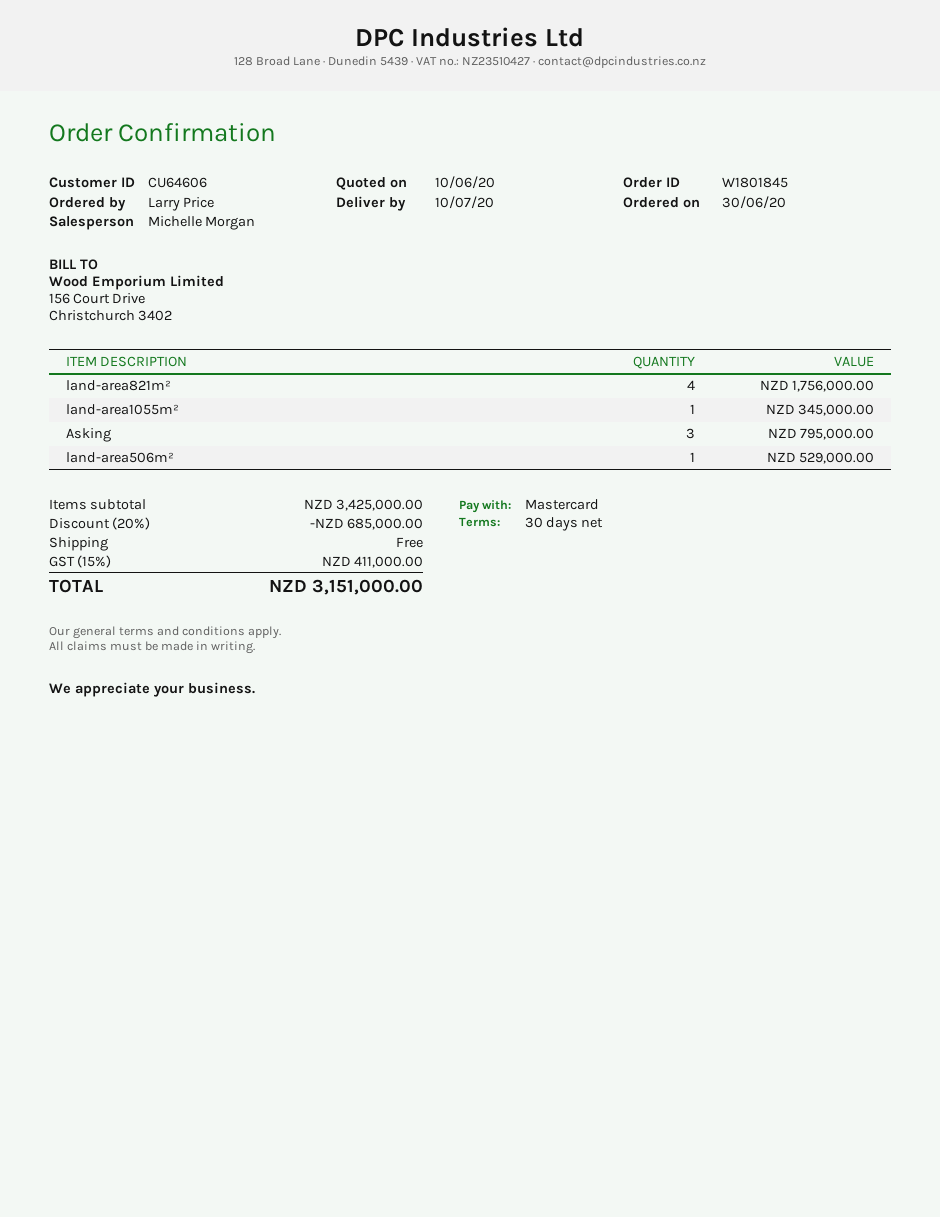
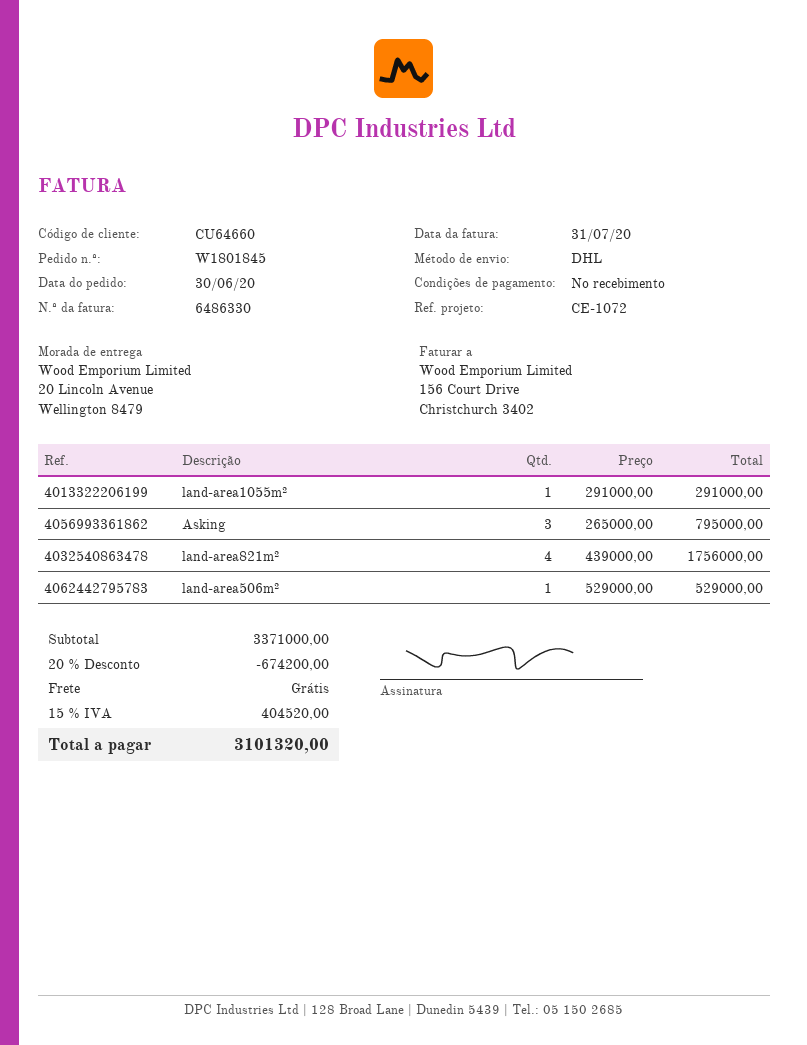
payment terms: 30 days -> on receipt
customer number: CU64606 -> CU64660
land-area1055m²: 1 for 345000.00 -> 1 for 291000.00
subtotal: 3425000.00 -> 3371000.00
discount: 20% = 685000.00 -> 20% = 674200.00
tax: 15% = 411000.00 -> 15% = 404520.00
total: 3151000.00 -> 3101320.00

